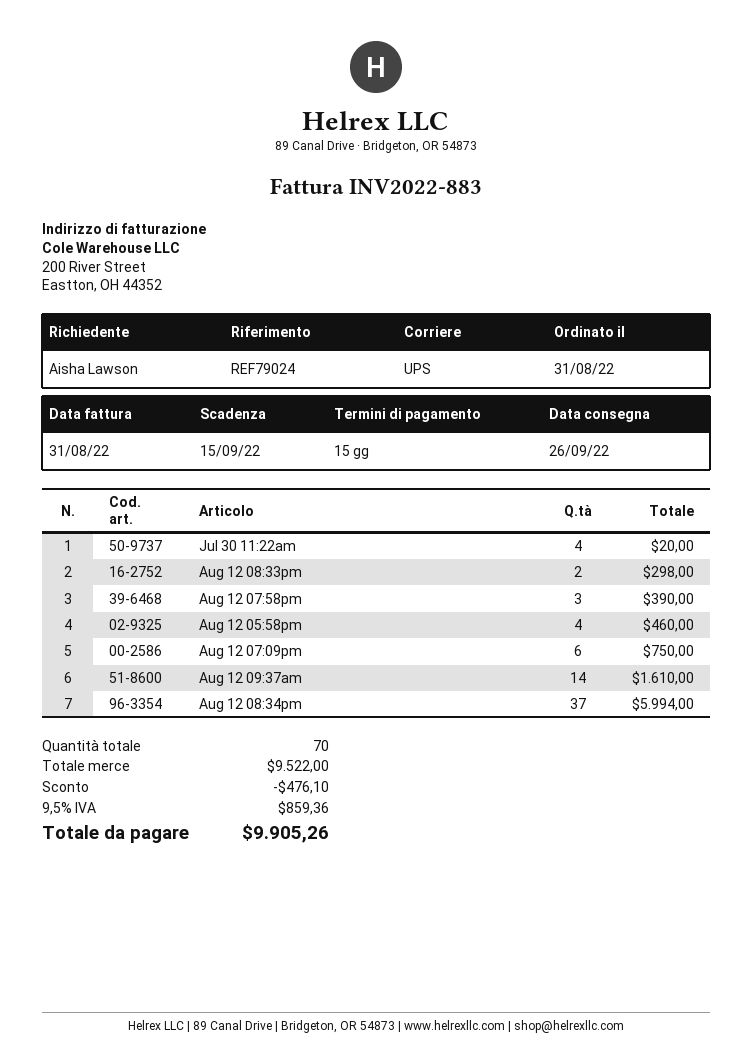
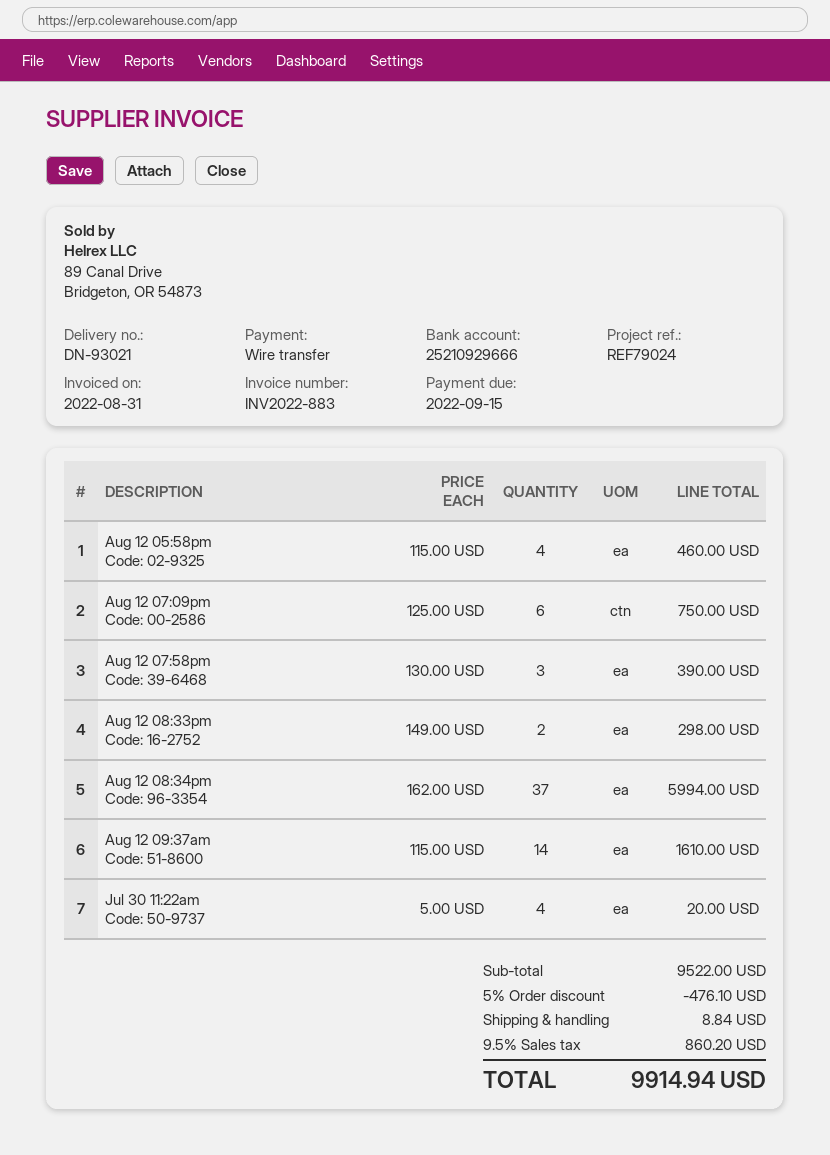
shipping: none -> 8.84
tax: 9.5% = 859.36 -> 9.5% = 860.20
total: 9905.26 -> 9914.94

